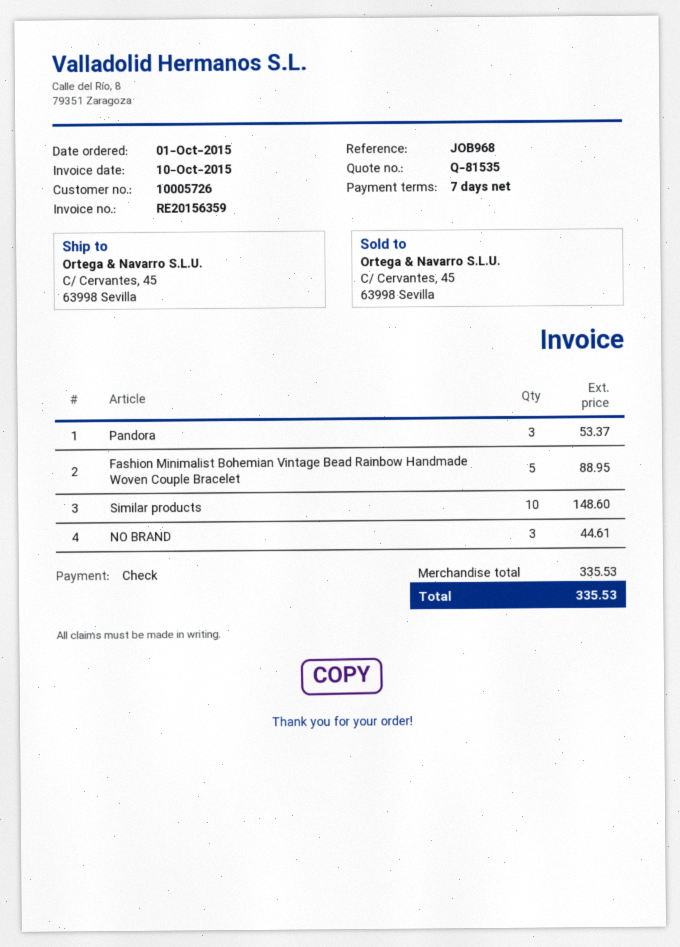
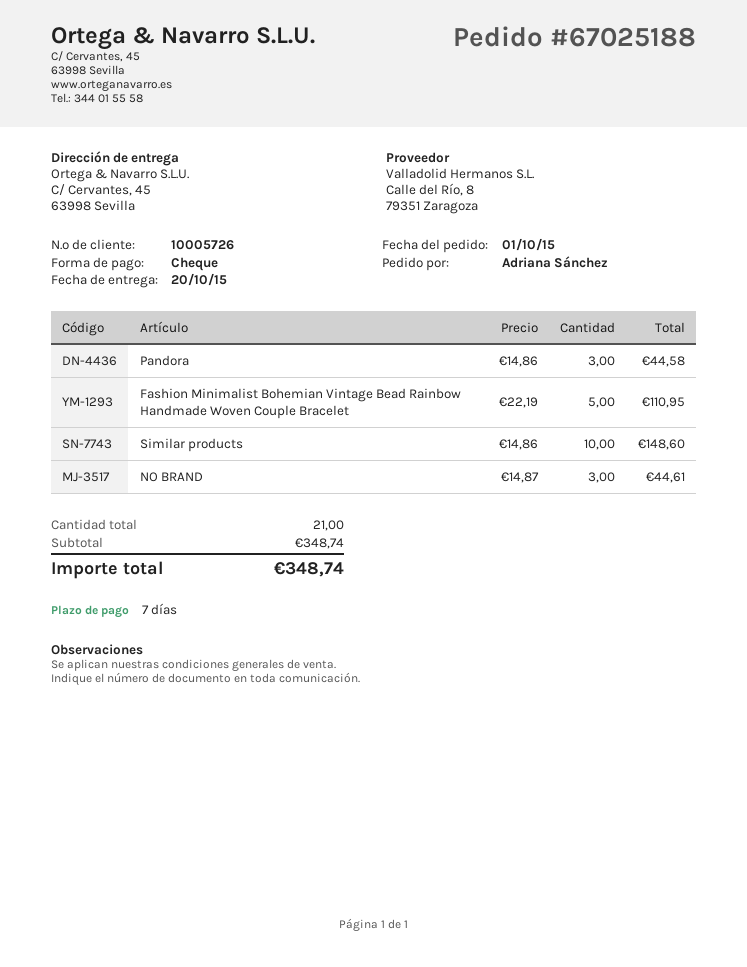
Pandora: 3 for 53.37 -> 3 for 44.58
Fashion Minimalist Bohemian Vintage Bead Rainbow Handmade Woven Couple Bracelet: 5 for 88.95 -> 5 for 110.95
subtotal: 335.53 -> 348.74
total: 335.53 -> 348.74

